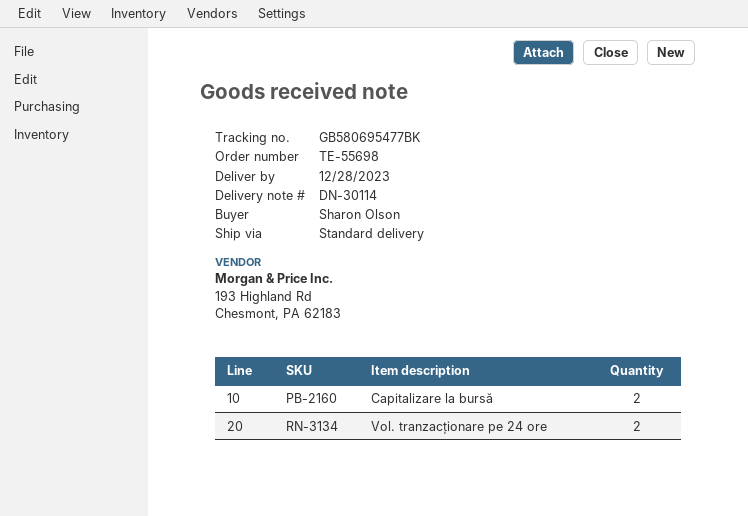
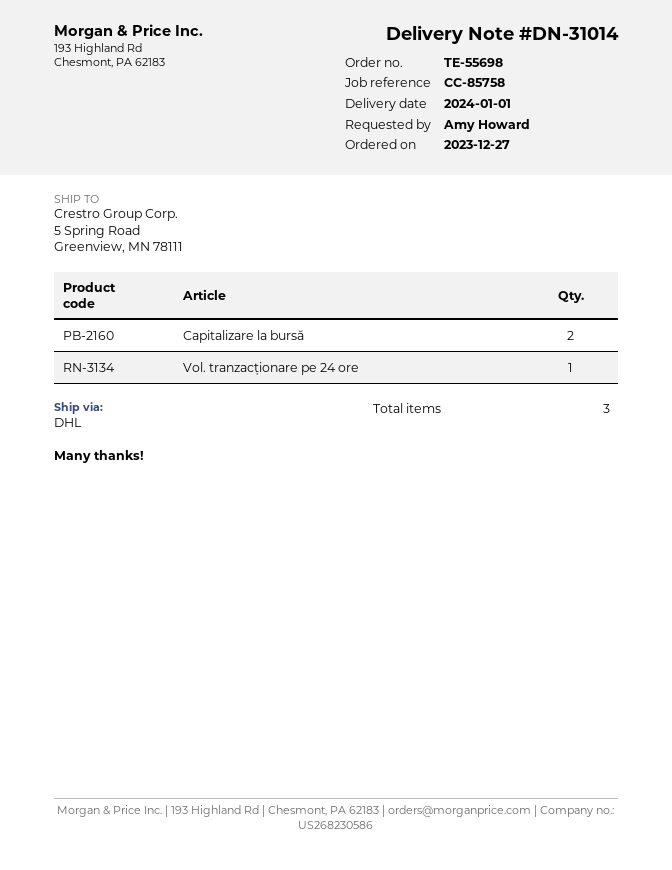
delivery note number: DN-30114 -> DN-31014
delivery date: 2023-12-28 -> 2024-01-01
ordered by: Sharon Olson -> Amy Howard
shipping method: standard -> DHL
Vol. tranzacționare pe 24 ore: 2 -> 1

